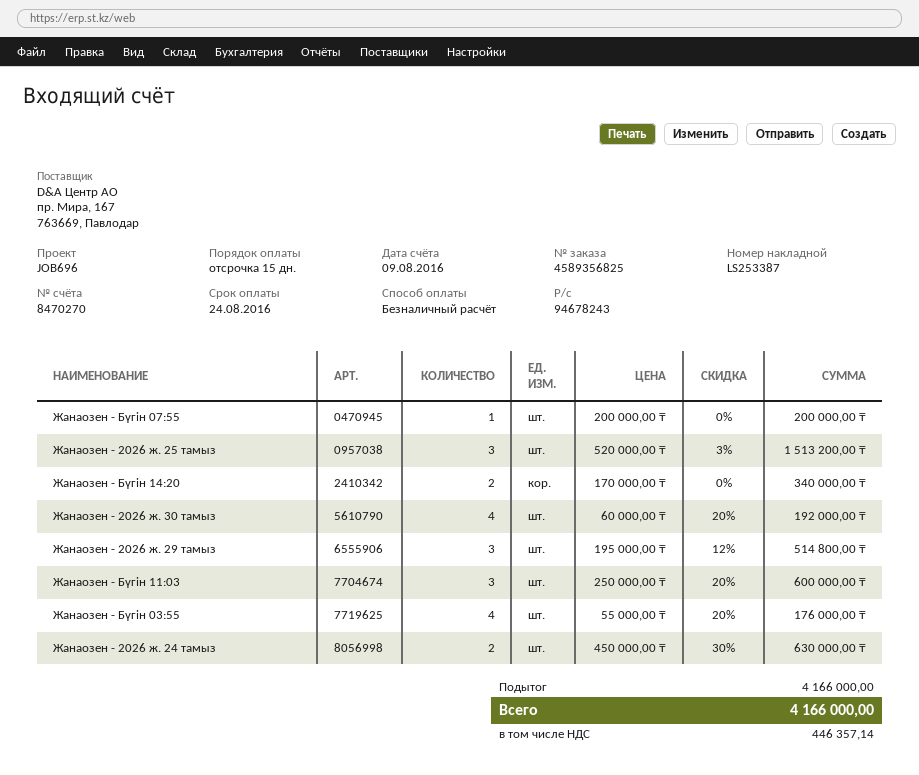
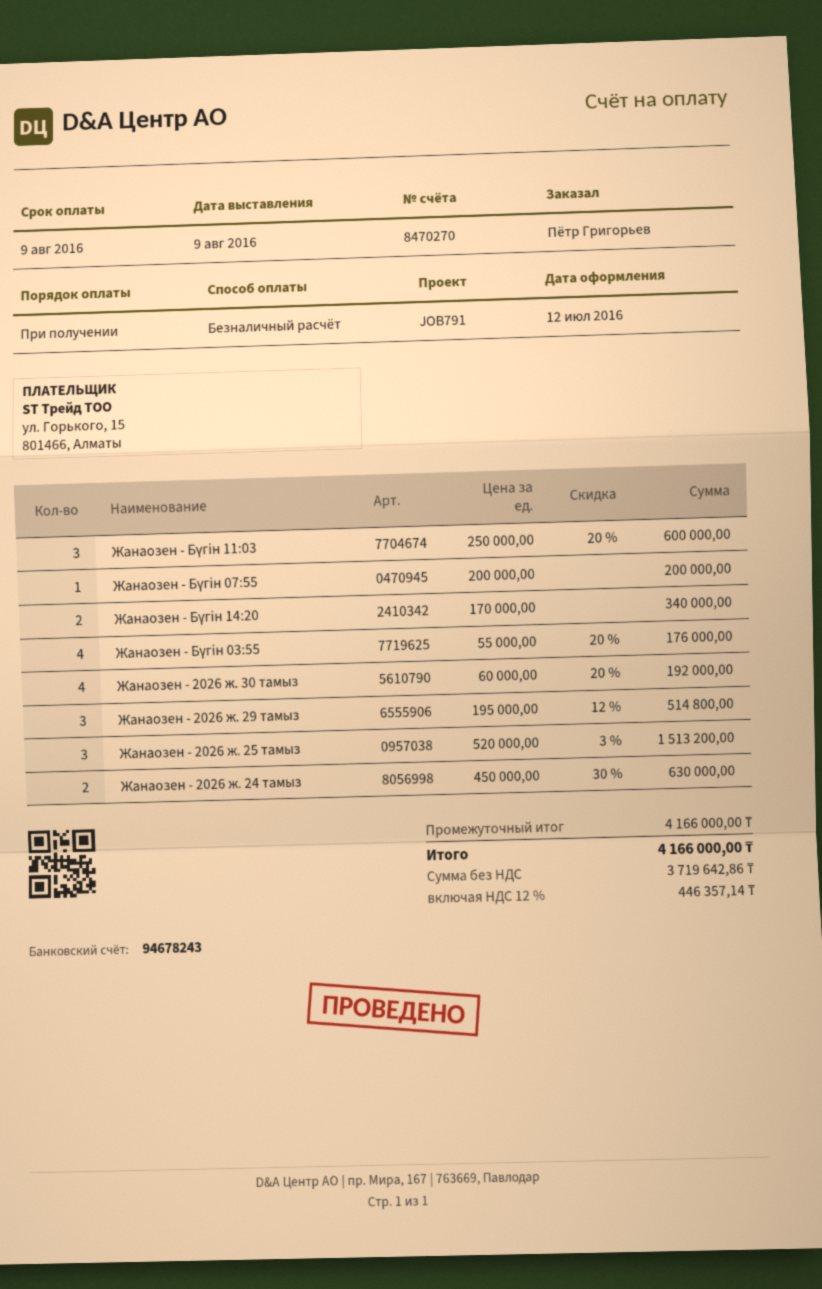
payment terms: 15 days -> on receipt
due date: 2016-08-24 -> 2016-08-09
reference: JOB696 -> JOB791

